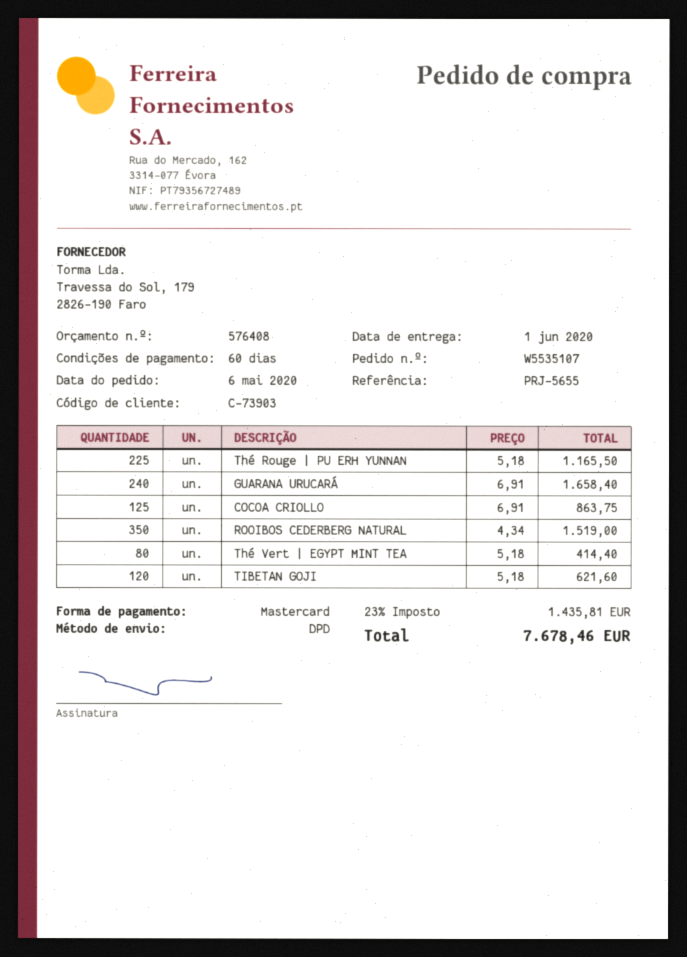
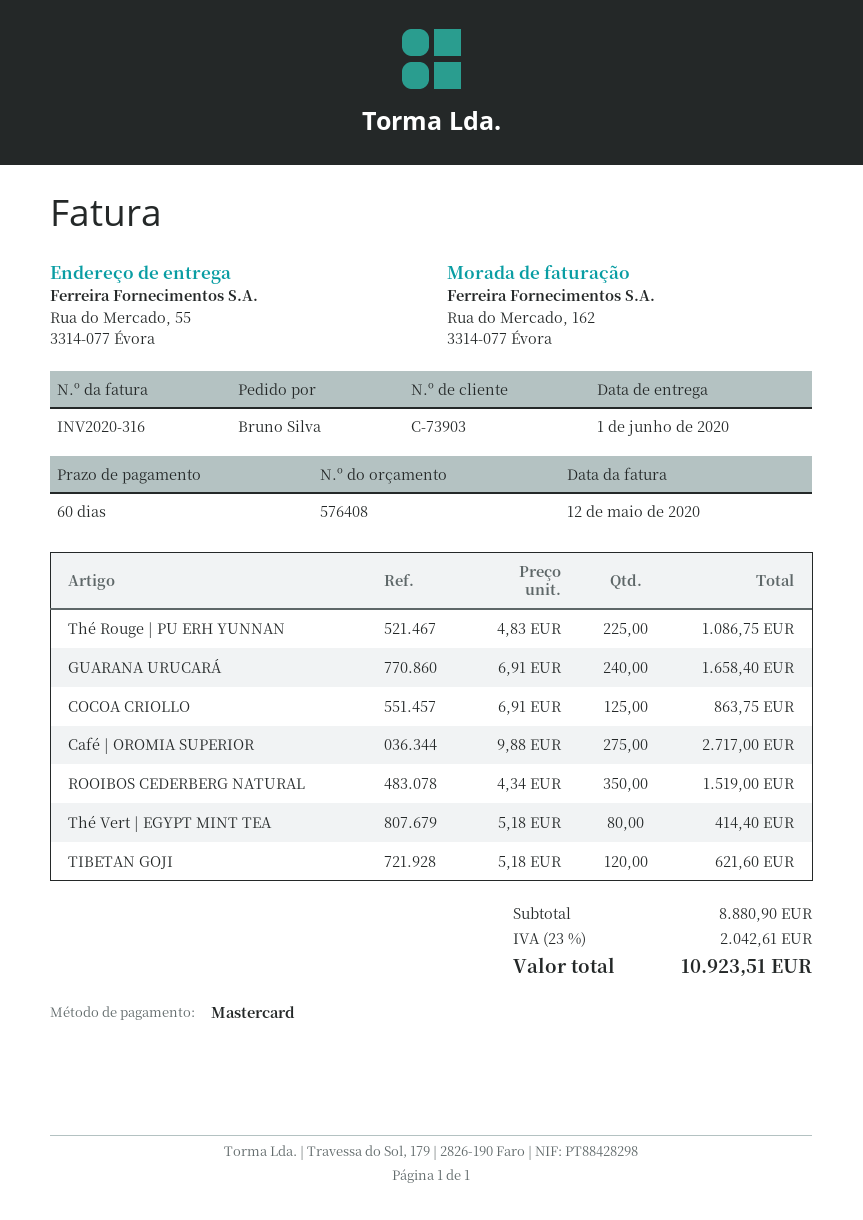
Thé Rouge | PU ERH YUNNAN: 225 x 5.18 = 1165.50 -> 225 x 4.83 = 1086.75
Café | OROMIA SUPERIOR: none -> 275 x 9.88 = 2717.00
tax: 23% = 1435.81 -> 23% = 2042.61
total: 7678.46 -> 10923.51

